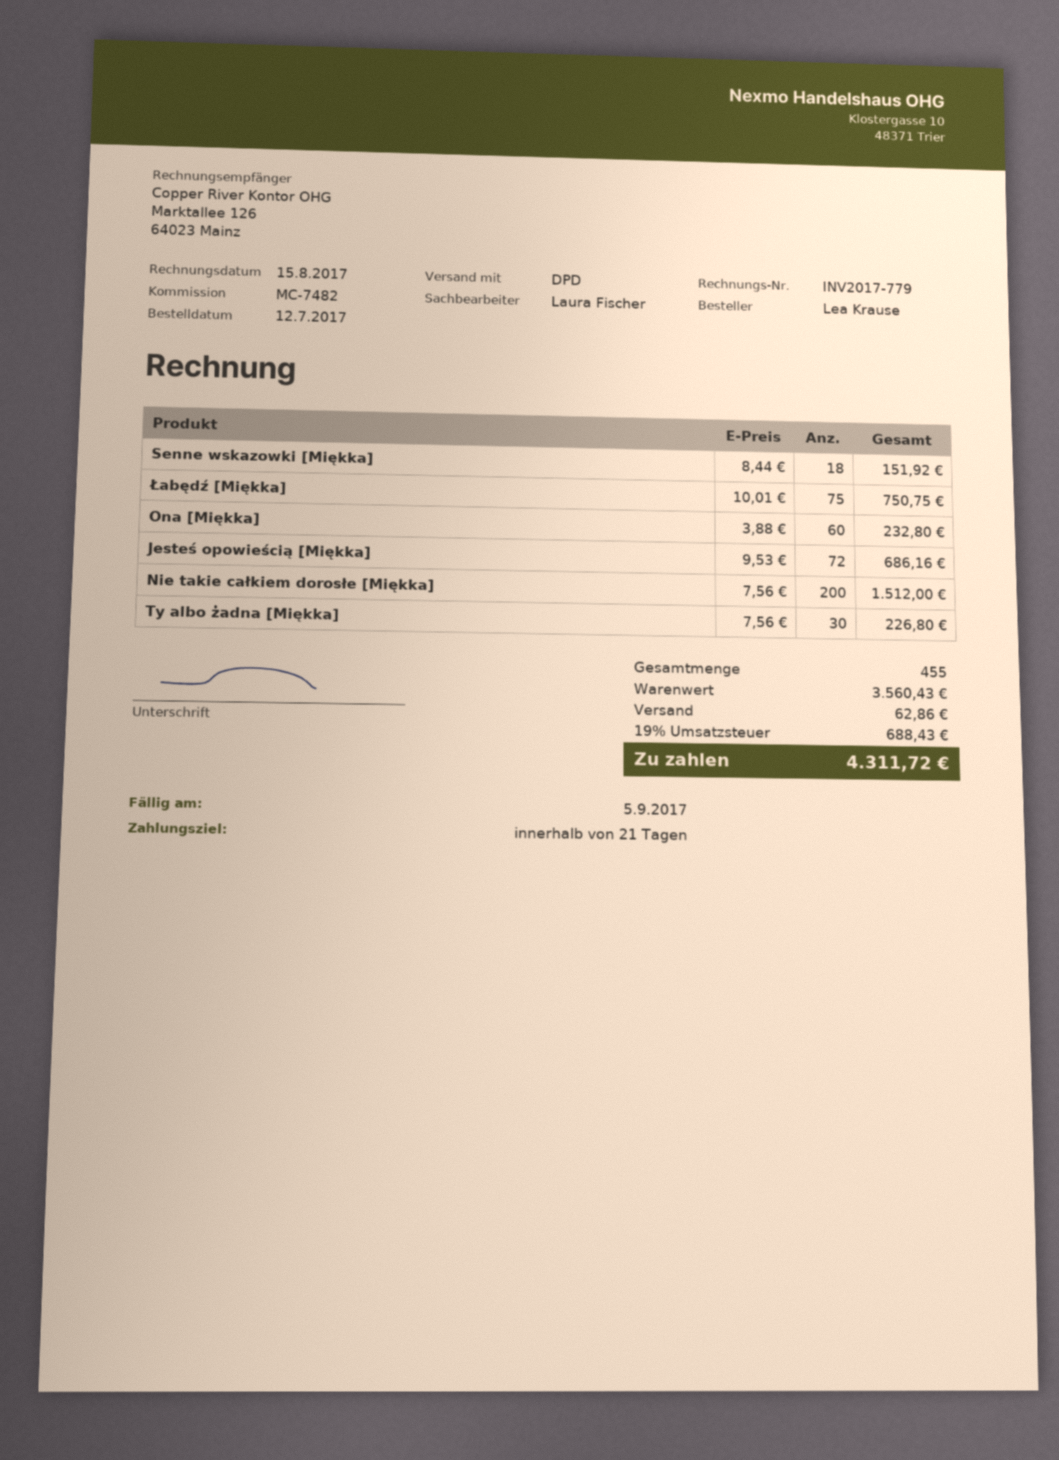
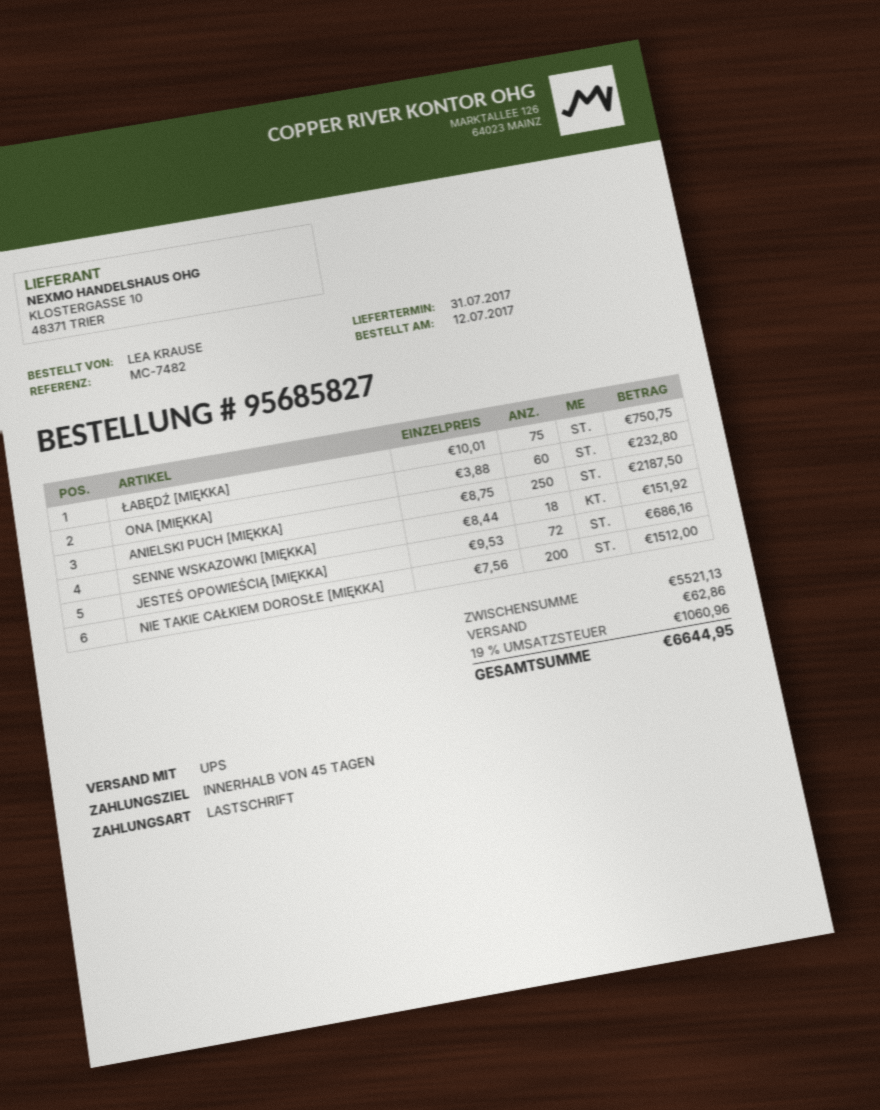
payment terms: 21 days -> 45 days
shipping method: DPD -> UPS
Ty albo żadna [Miękka]: 30 x 7.56 = 226.80 -> none
ANIELSKI PUCH [MIĘKKA]: none -> 250 x 8.75 = 2187.50
subtotal: 3560.43 -> 5521.13
tax: 19% = 688.43 -> 19% = 1060.96
total: 4311.72 -> 6644.95

